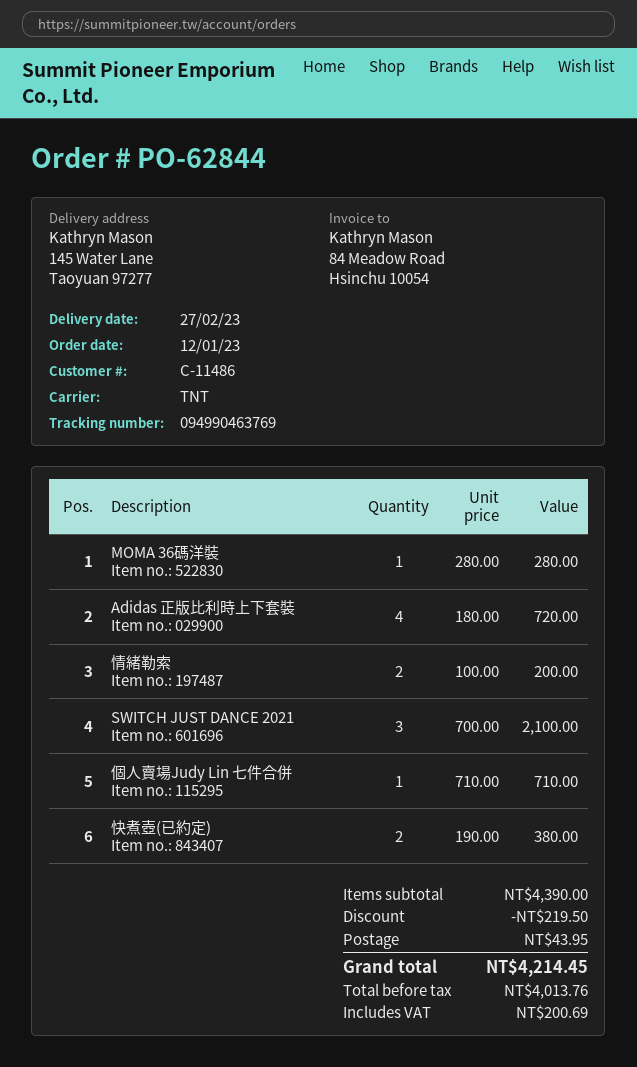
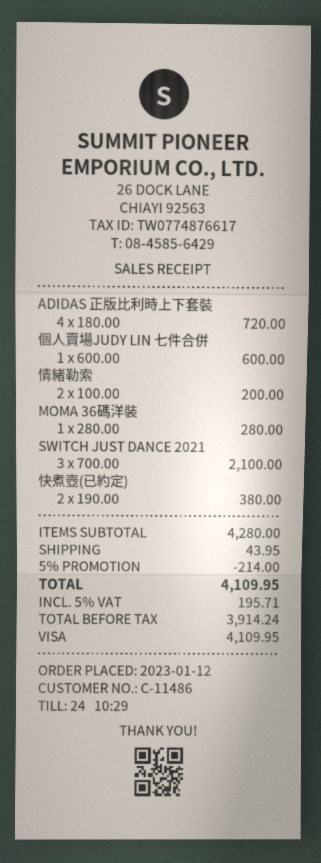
個人賣場Judy Lin 七件合併: 1 x 710.00 = 710.00 -> 1 x 600.00 = 600.00
subtotal: 4390.00 -> 4280.00
discount: 219.50 -> 214.00
net: 4013.76 -> 3914.24
tax: 200.69 -> 195.71
total: 4214.45 -> 4109.95

